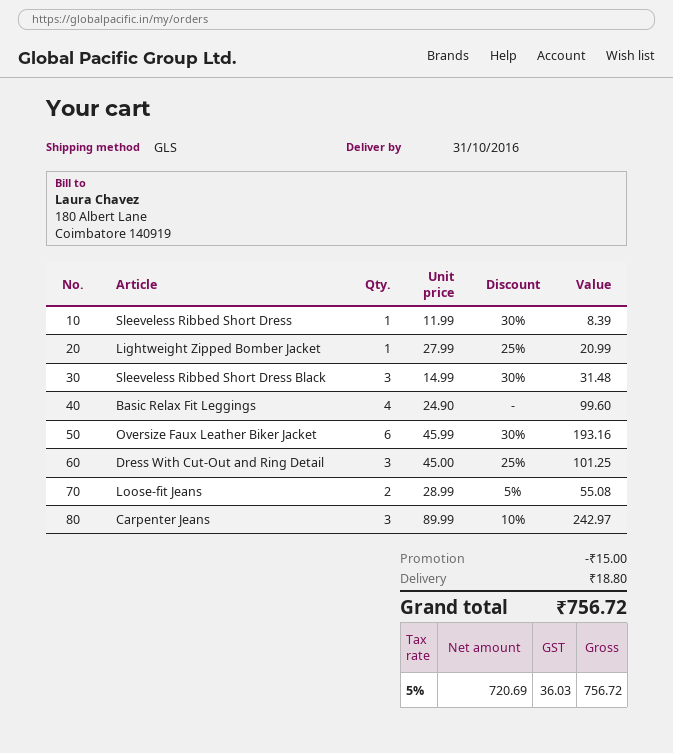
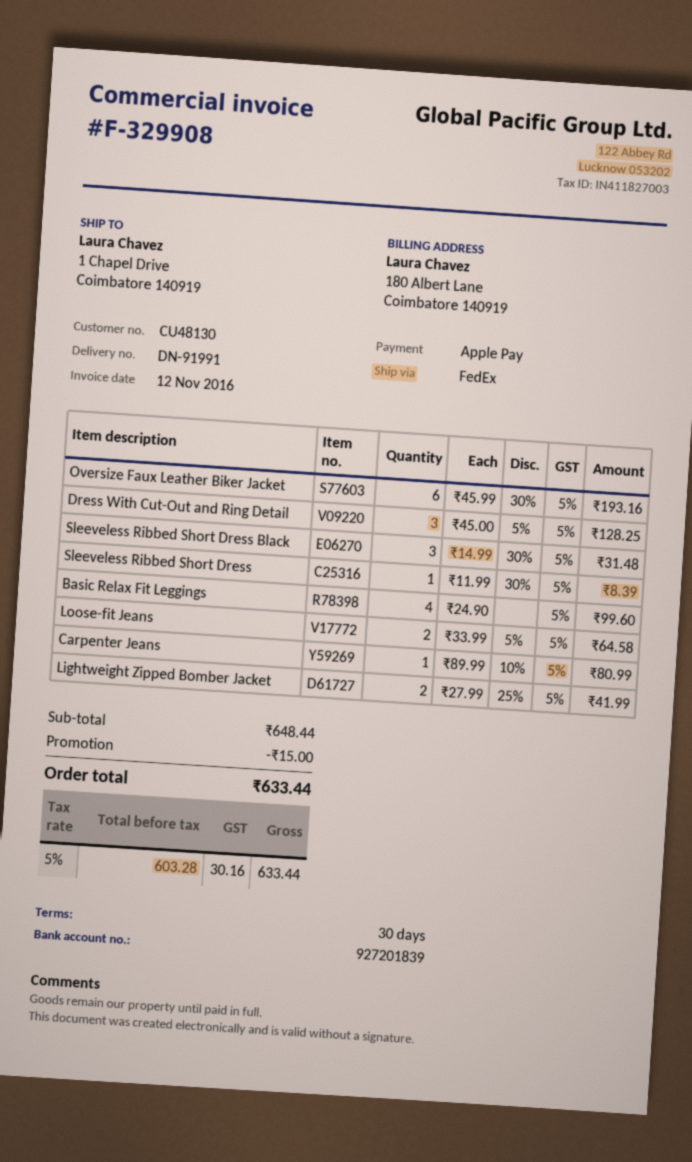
shipping method: GLS -> FedEx
Lightweight Zipped Bomber Jacket: 1 x 27.99 - 25% = 20.99 -> 2 x 27.99 - 25% = 41.99
Dress With Cut-Out and Ring Detail: 3 x 45.00 - 25% = 101.25 -> 3 x 45.00 - 5% = 128.25
Loose-fit Jeans: 2 x 28.99 - 5% = 55.08 -> 2 x 33.99 - 5% = 64.58
Carpenter Jeans: 3 x 89.99 - 10% = 242.97 -> 1 x 89.99 - 10% = 80.99
shipping: 18.80 -> none
net: 720.69 -> 603.28
tax: 5% = 36.03 -> 5% = 30.16
total: 756.72 -> 633.44

